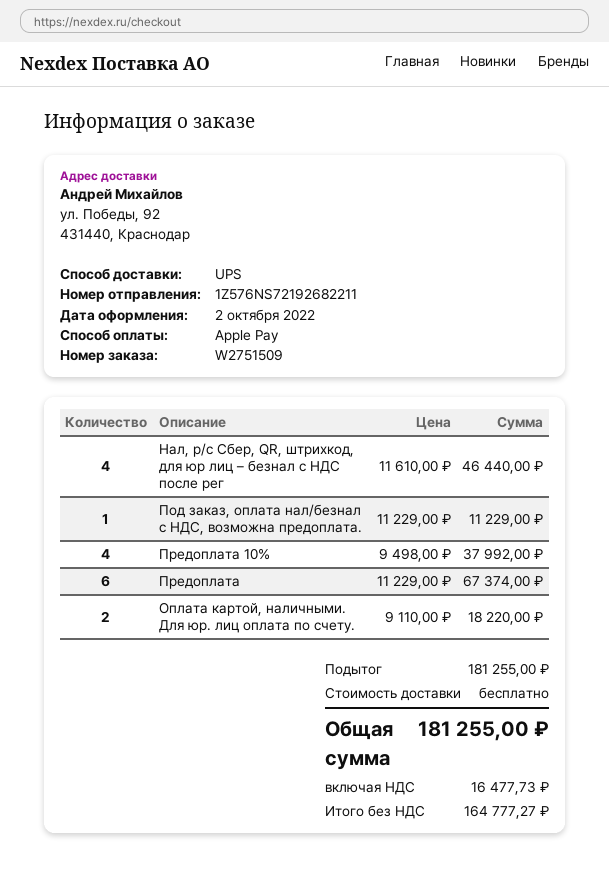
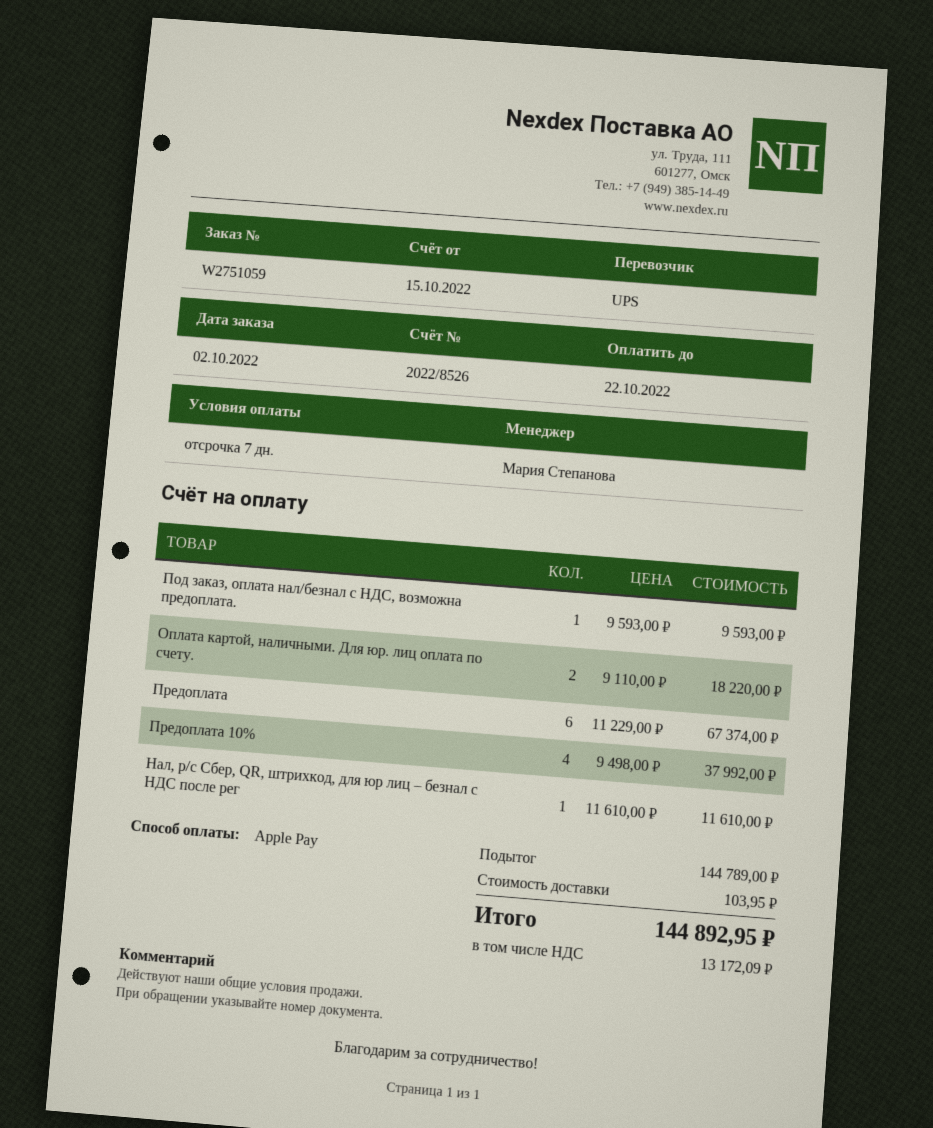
order number: W2751509 -> W2751059
Нал, р/с Сбер, QR, штрихкод, для юр лиц – безнал с НДС после рег: 4 x 11610.00 = 46440.00 -> 1 x 11610.00 = 11610.00
Под заказ, оплата нал/безнал с НДС, возможна предоплата.: 1 x 11229.00 = 11229.00 -> 1 x 9593.00 = 9593.00
subtotal: 181255.00 -> 144789.00
shipping: 0.00 -> 103.95
tax: 16477.73 -> 13172.09
total: 181255.00 -> 144892.95

